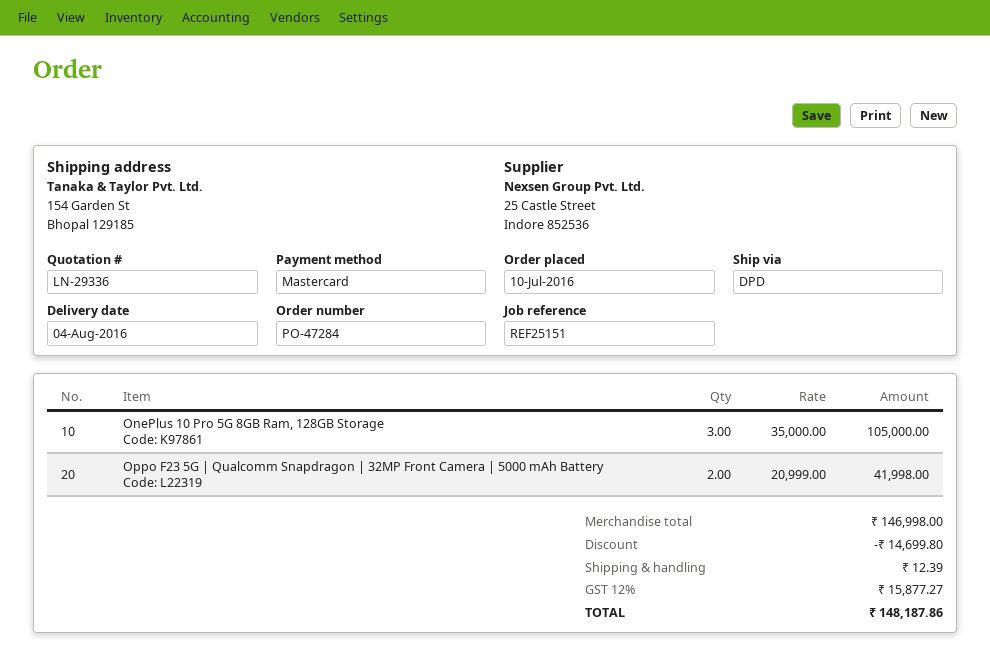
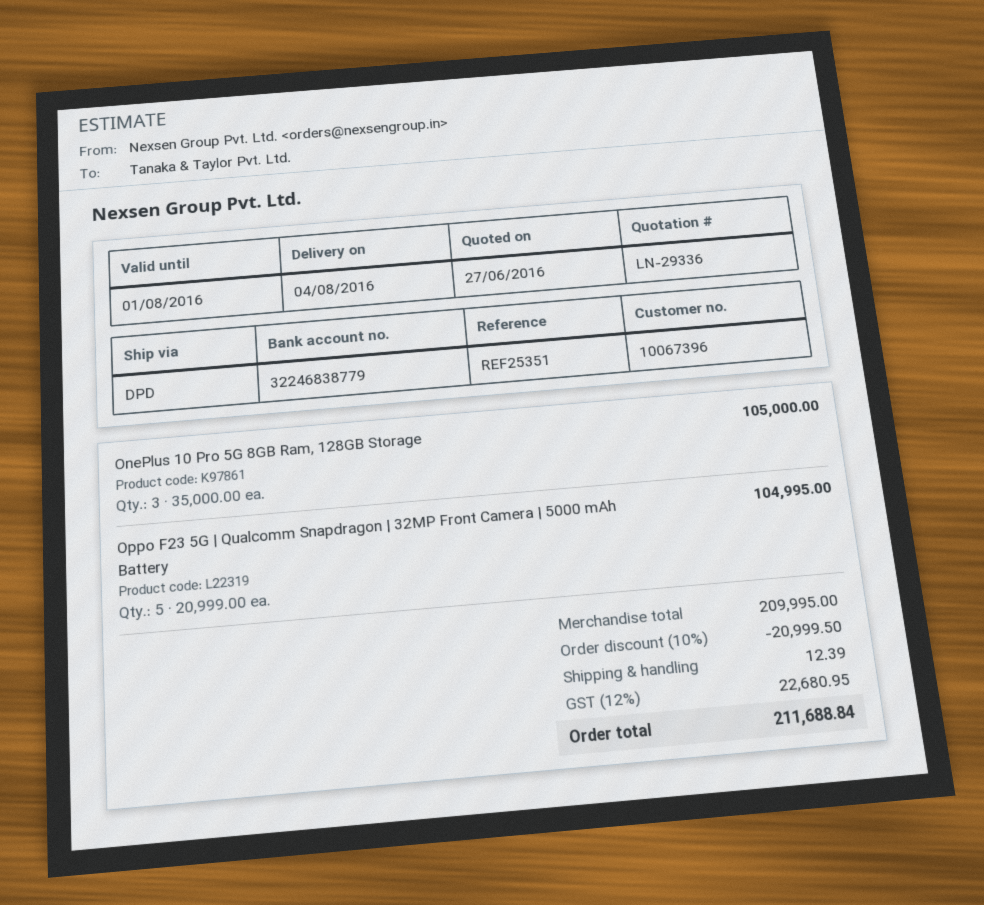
reference: REF25151 -> REF25351
Oppo F23 5G | Qualcomm Snapdragon | 32MP Front Camera | 5000 mAh Battery: 2 x 20999.00 = 41998.00 -> 5 x 20999.00 = 104995.00
subtotal: 146998.00 -> 209995.00
discount: 14699.80 -> 20999.50
tax: 12% = 15877.27 -> 12% = 22680.95
total: 148187.86 -> 211688.84

